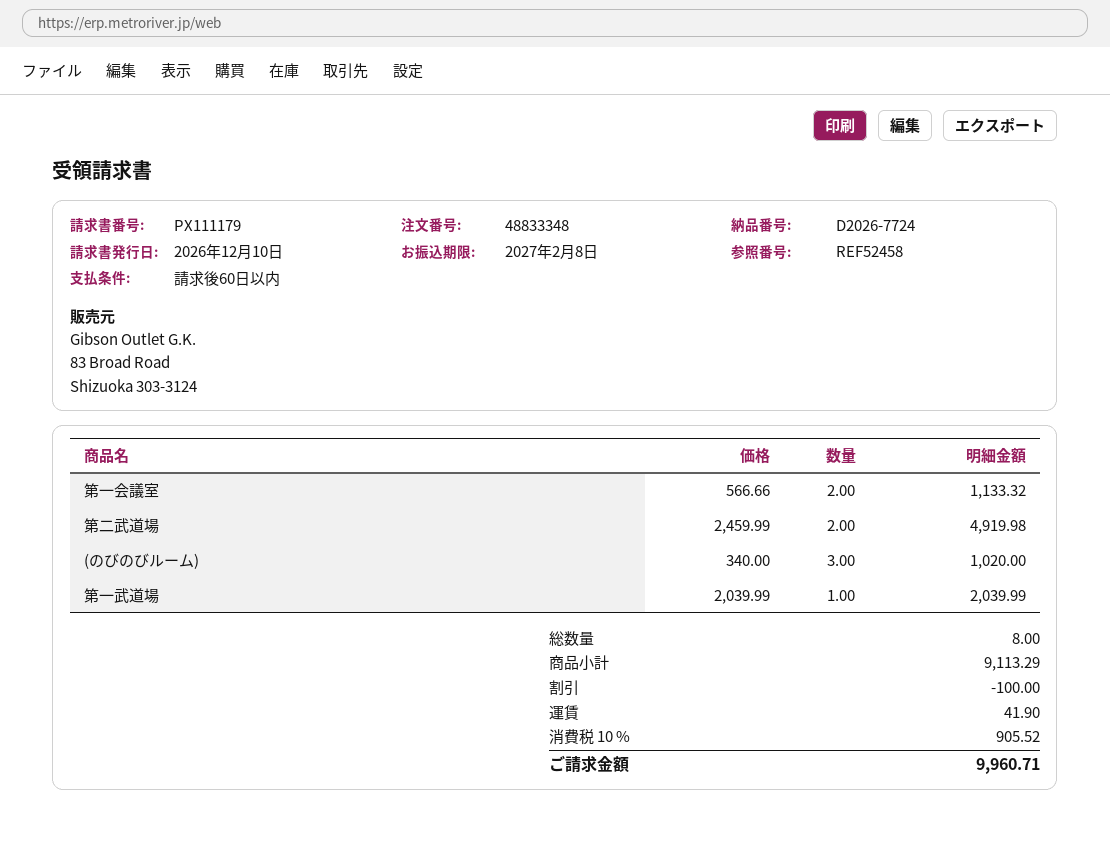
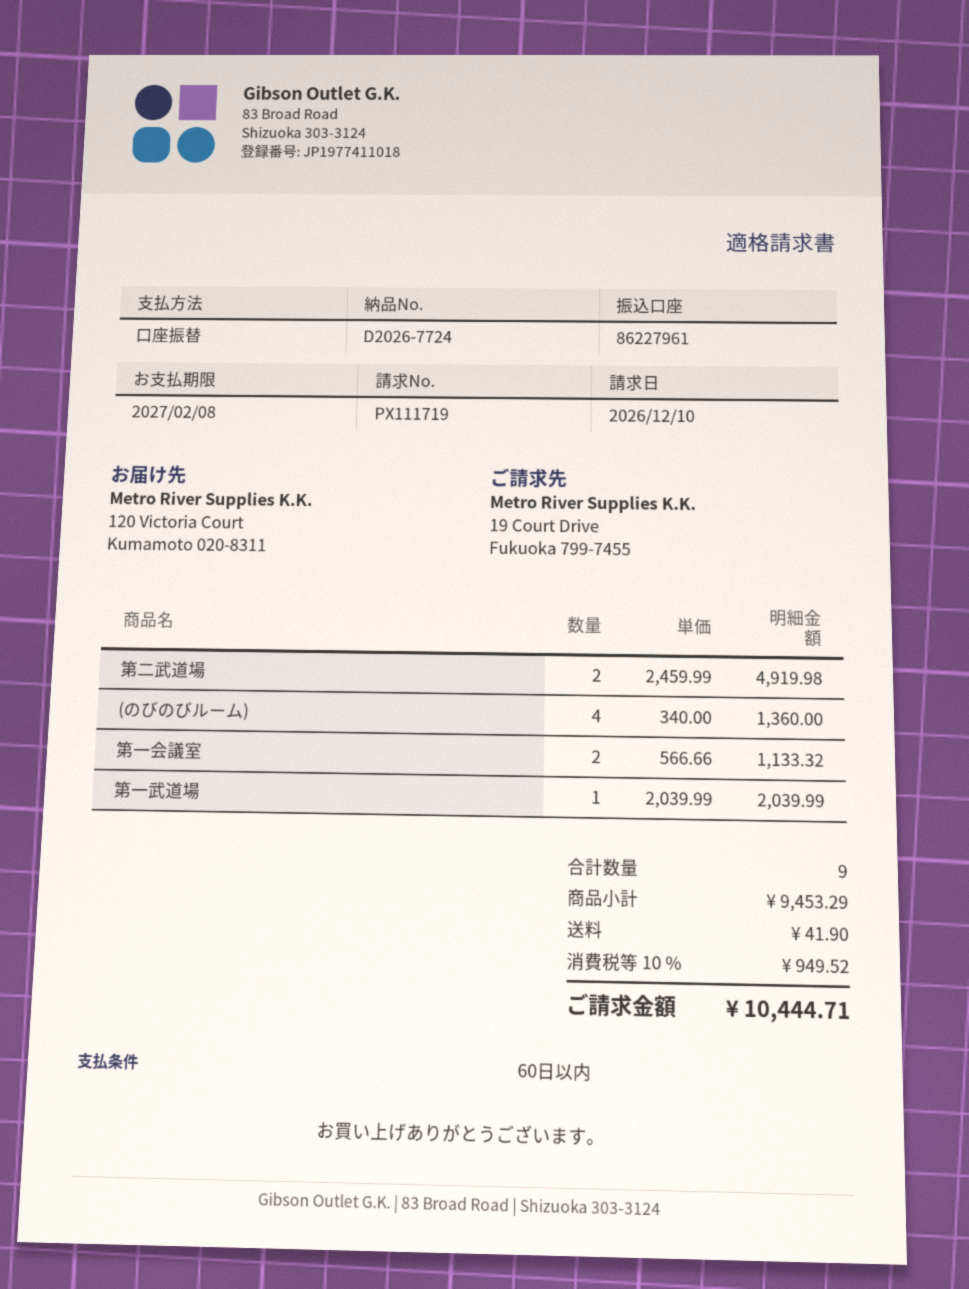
invoice number: PX111179 -> PX111719
(のびのびルーム): 3 x 340.00 = 1020.00 -> 4 x 340.00 = 1360.00
total quantity: 8 -> 9
subtotal: 9113.29 -> 9453.29
discount: 100.00 -> none
tax: 10% = 905.52 -> 10% = 949.52
total: 9960.71 -> 10444.71

